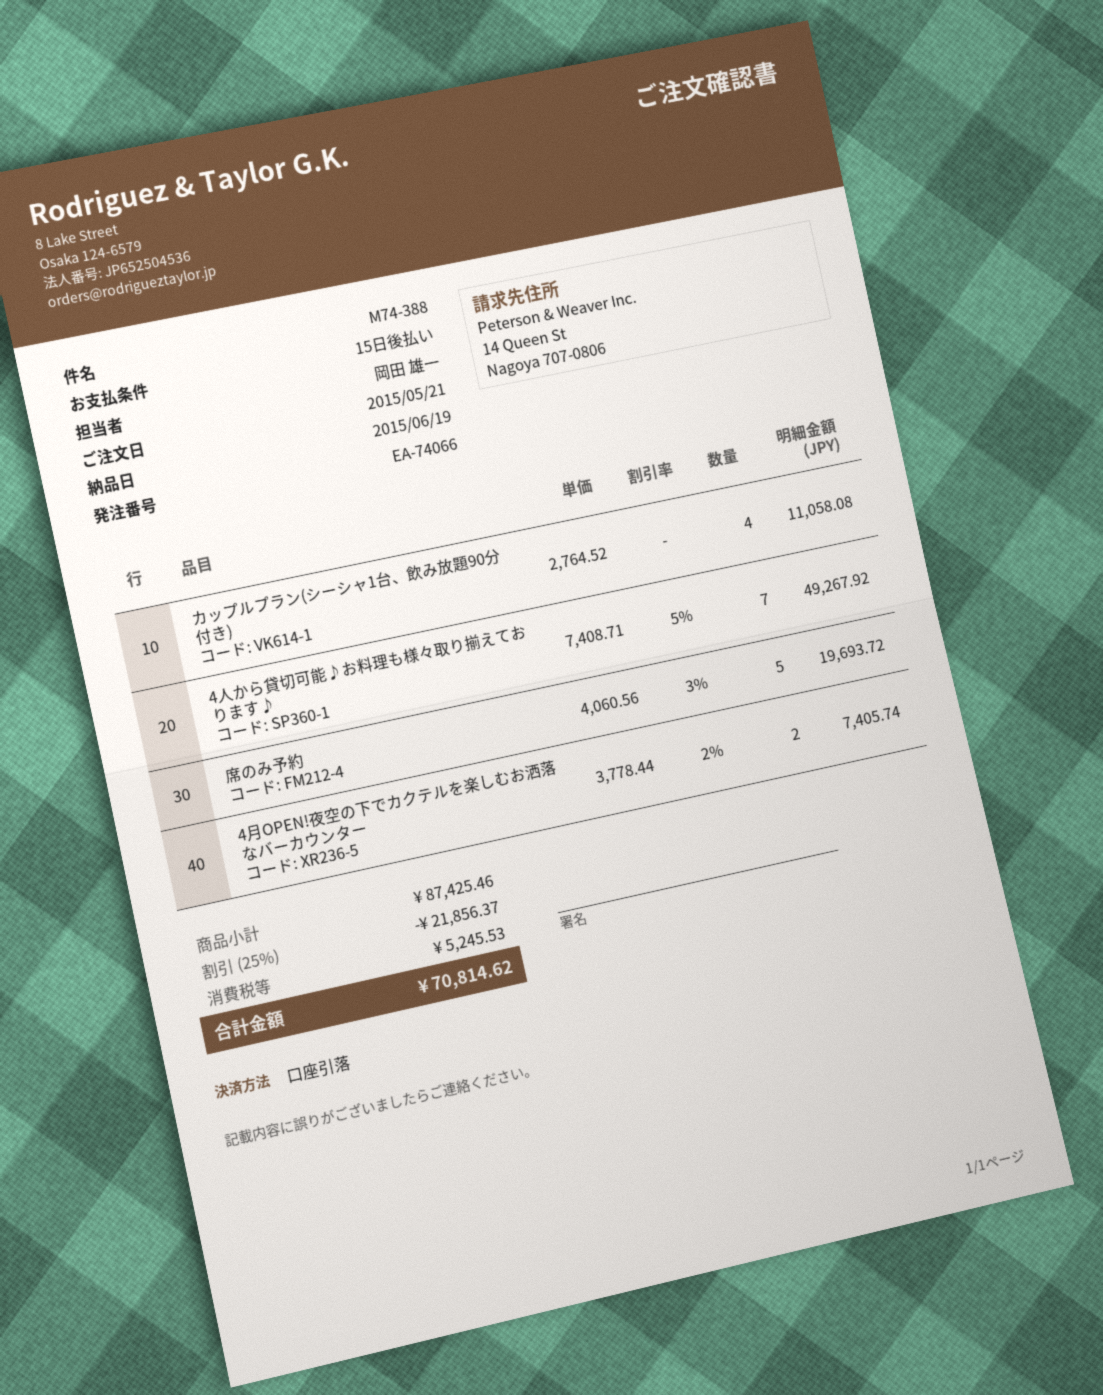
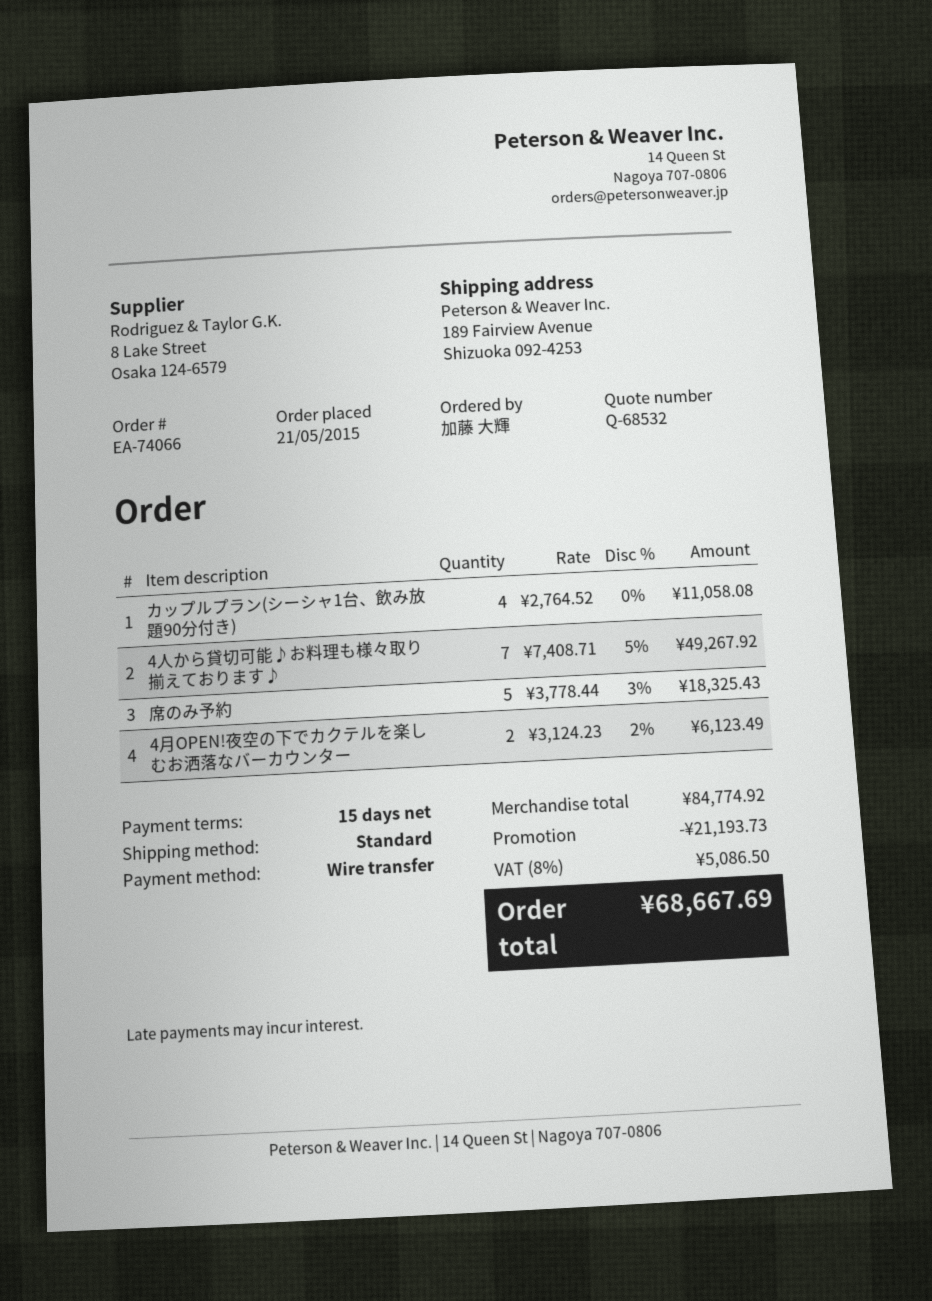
payment method: direct debit -> bank transfer
席のみ予約: 5 x 4060.56 - 3% = 19693.72 -> 5 x 3778.44 - 3% = 18325.43
4月OPEN!夜空の下でカクテルを楽しむお洒落なバーカウンター: 2 x 3778.44 - 2% = 7405.74 -> 2 x 3124.23 - 2% = 6123.49
subtotal: 87425.46 -> 84774.92
discount: 21856.37 -> 21193.73
tax: 5245.53 -> 5086.50
total: 70814.62 -> 68667.69

